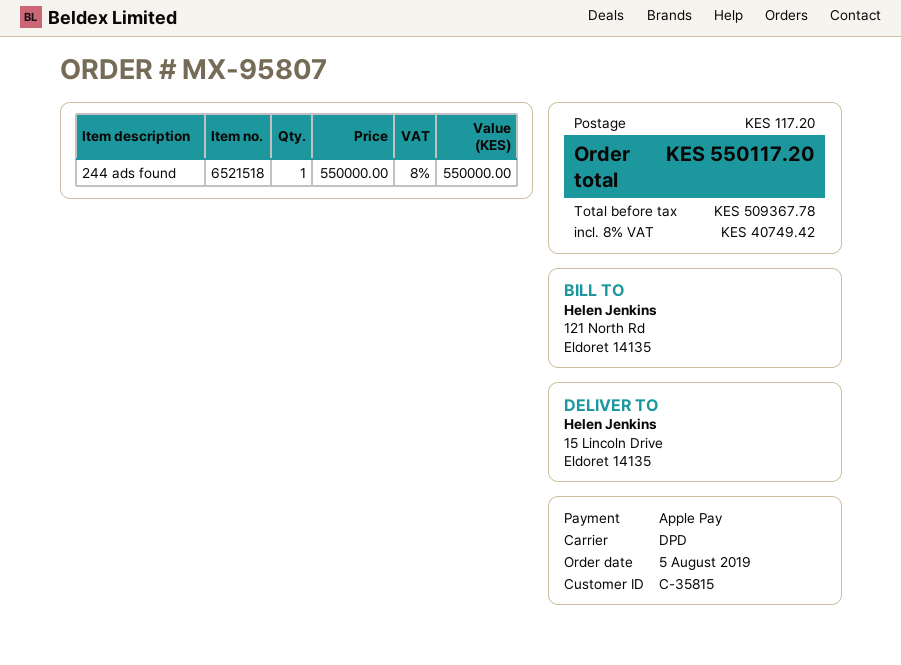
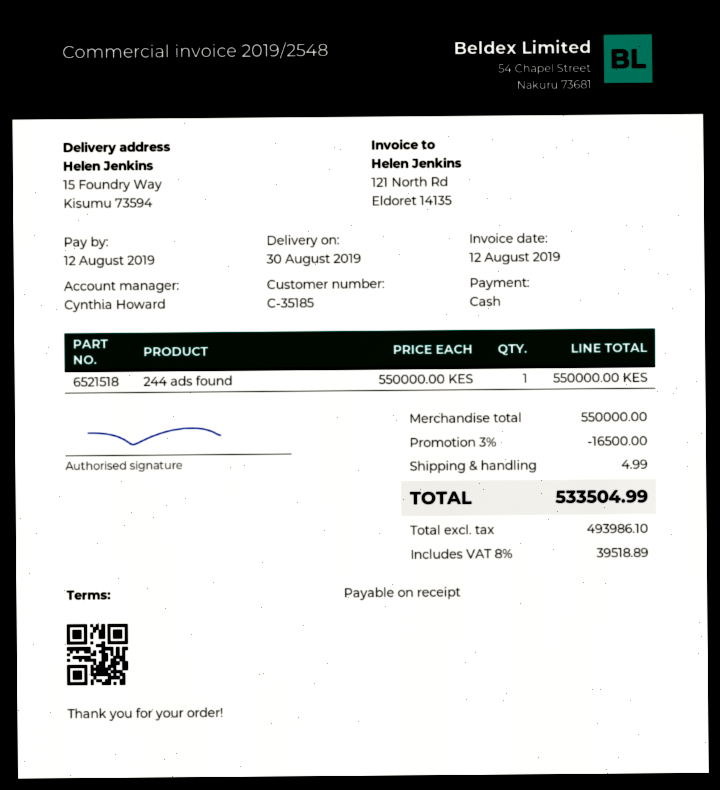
customer number: C-35815 -> C-35185
payment method: Apple Pay -> cash
ship to: 15 Lincoln Drive, Eldoret 14135 -> 15 Foundry Way, Kisumu 73594
discount: none -> 3% = 16500.00
shipping: 117.20 -> 4.99
net: 509367.78 -> 493986.10
tax: 8% = 40749.42 -> 8% = 39518.89
total: 550117.20 -> 533504.99

